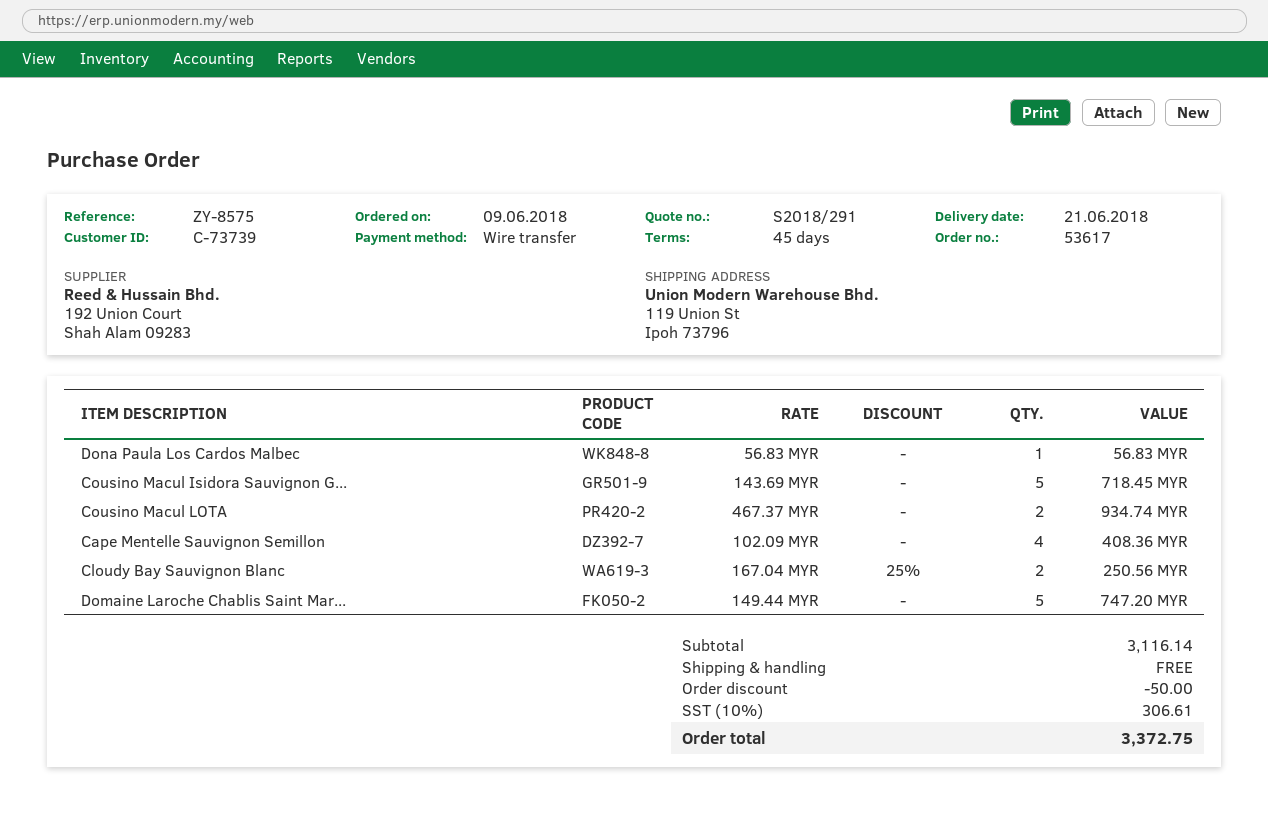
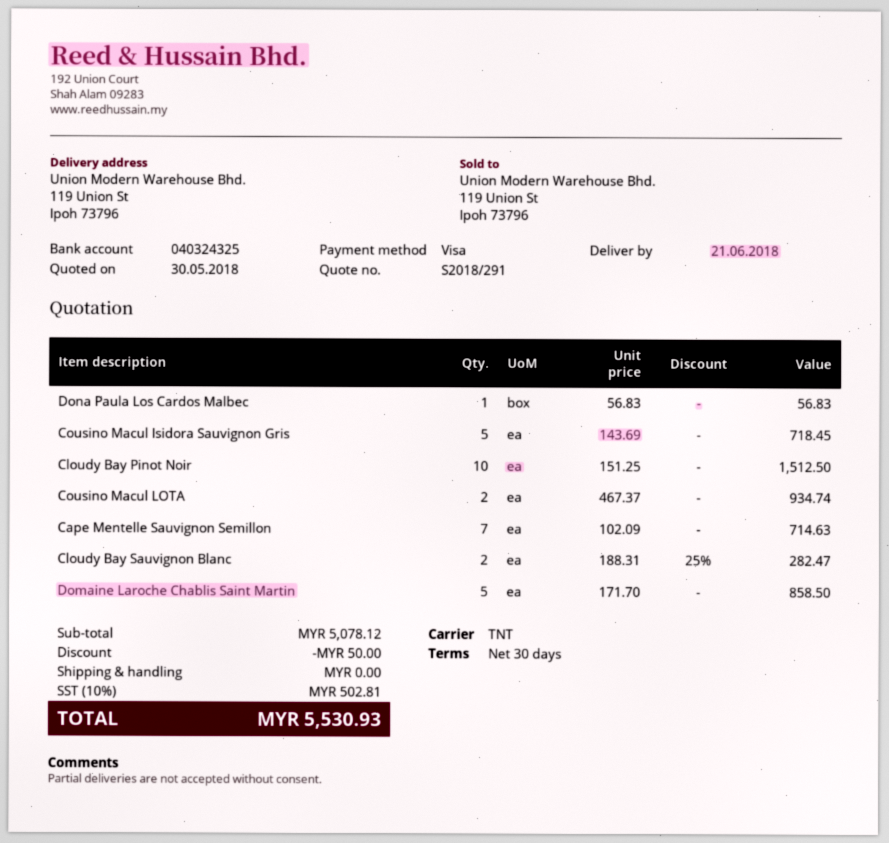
payment terms: 45 days -> 30 days
payment method: bank transfer -> Visa
Cape Mentelle Sauvignon Semillon: 4 x 102.09 = 408.36 -> 7 x 102.09 = 714.63
Cloudy Bay Sauvignon Blanc: 2 x 167.04 - 25% = 250.56 -> 2 x 188.31 - 25% = 282.47
Domaine Laroche Chablis Saint Mar...: 5 x 149.44 = 747.20 -> 5 x 171.70 = 858.50
Cloudy Bay Pinot Noir: none -> 10 x 151.25 = 1512.50
subtotal: 3116.14 -> 5078.12
tax: 10% = 306.61 -> 10% = 502.81
total: 3372.75 -> 5530.93

